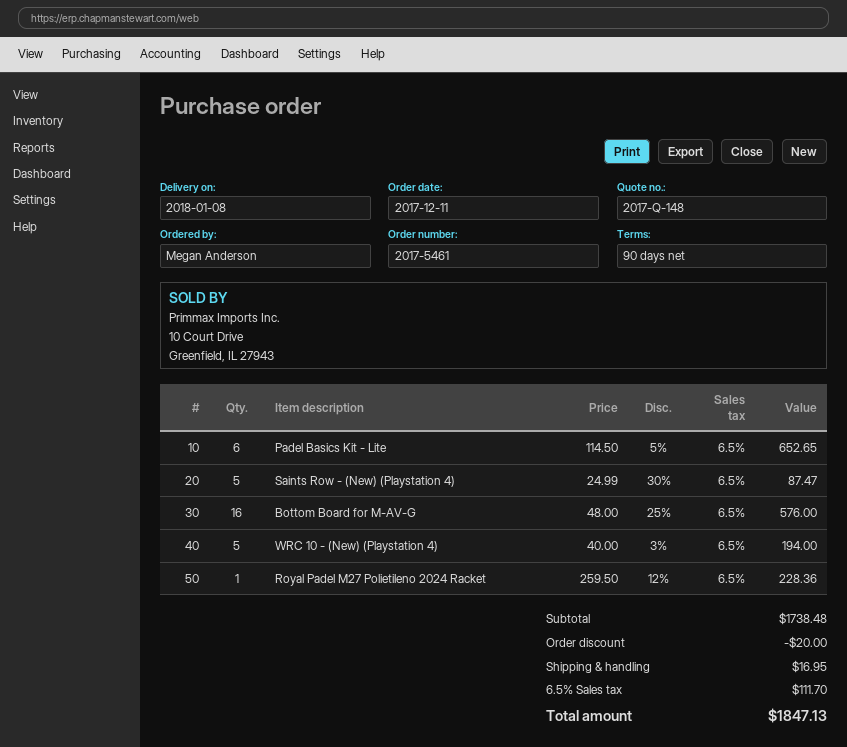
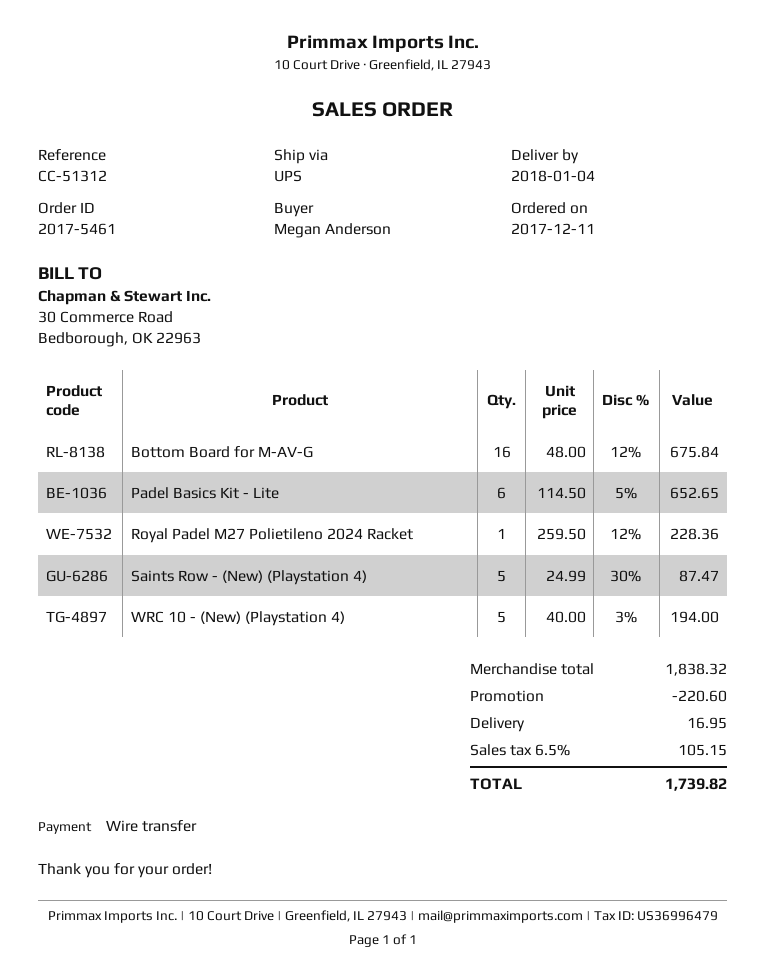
delivery date: 2018-01-08 -> 2018-01-04
Bottom Board for M-AV-G: 16 x 48.00 - 25% = 576.00 -> 16 x 48.00 - 12% = 675.84
subtotal: 1738.48 -> 1838.32
discount: 20.00 -> 220.60
tax: 6.5% = 111.70 -> 6.5% = 105.15
total: 1847.13 -> 1739.82

